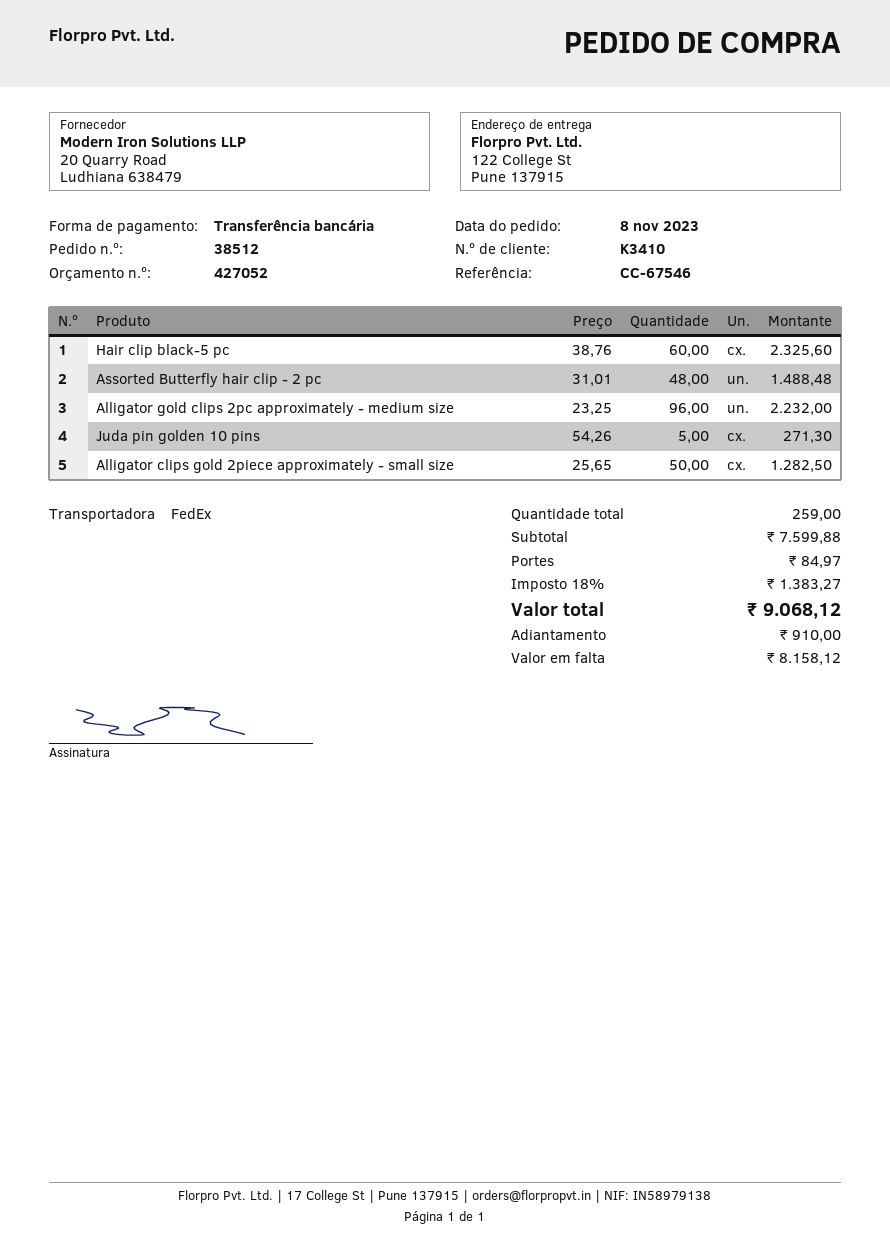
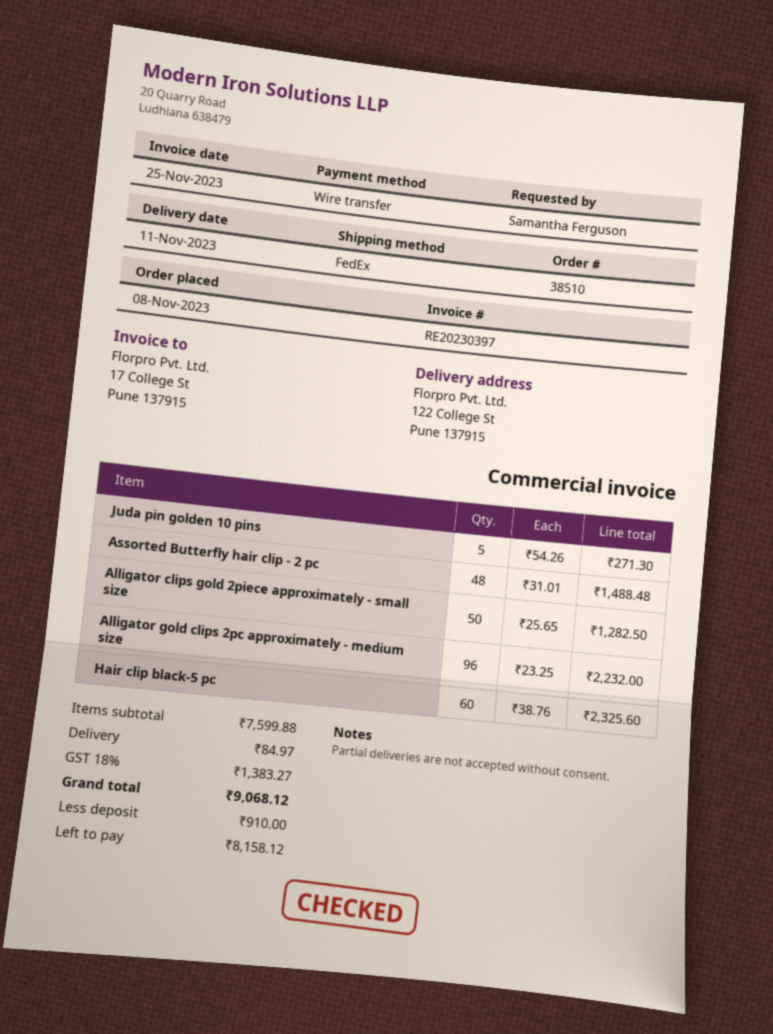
order number: 38512 -> 38510

